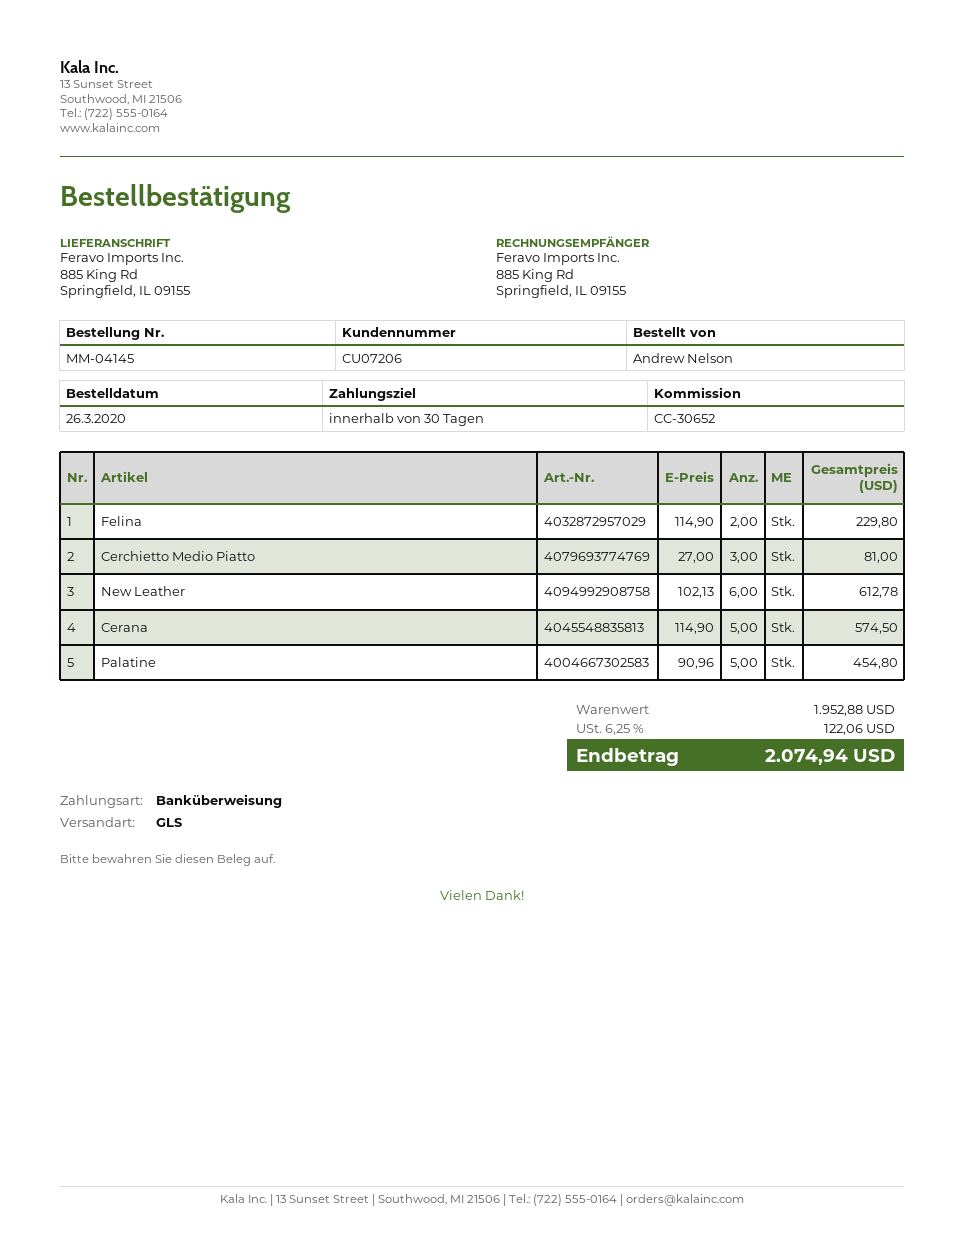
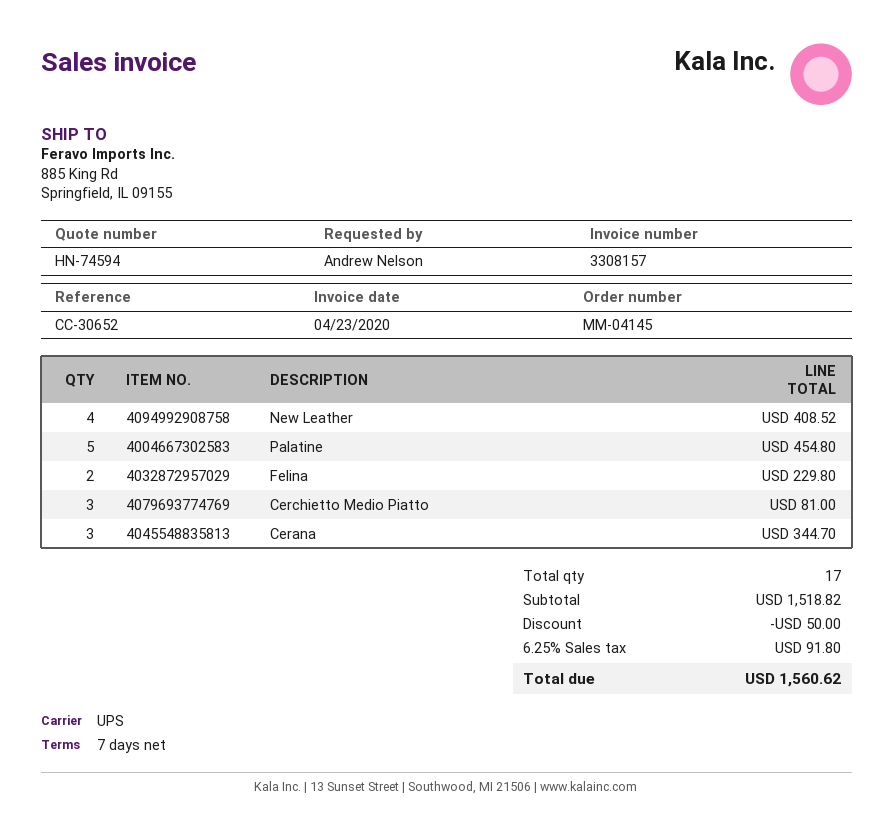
payment terms: 30 days -> 7 days
shipping method: GLS -> UPS
New Leather: 6 for 612.78 -> 4 for 408.52
Cerana: 5 for 574.50 -> 3 for 344.70
subtotal: 1952.88 -> 1518.82
discount: none -> 50.00
tax: 6.25% = 122.06 -> 6.25% = 91.80
total: 2074.94 -> 1560.62

